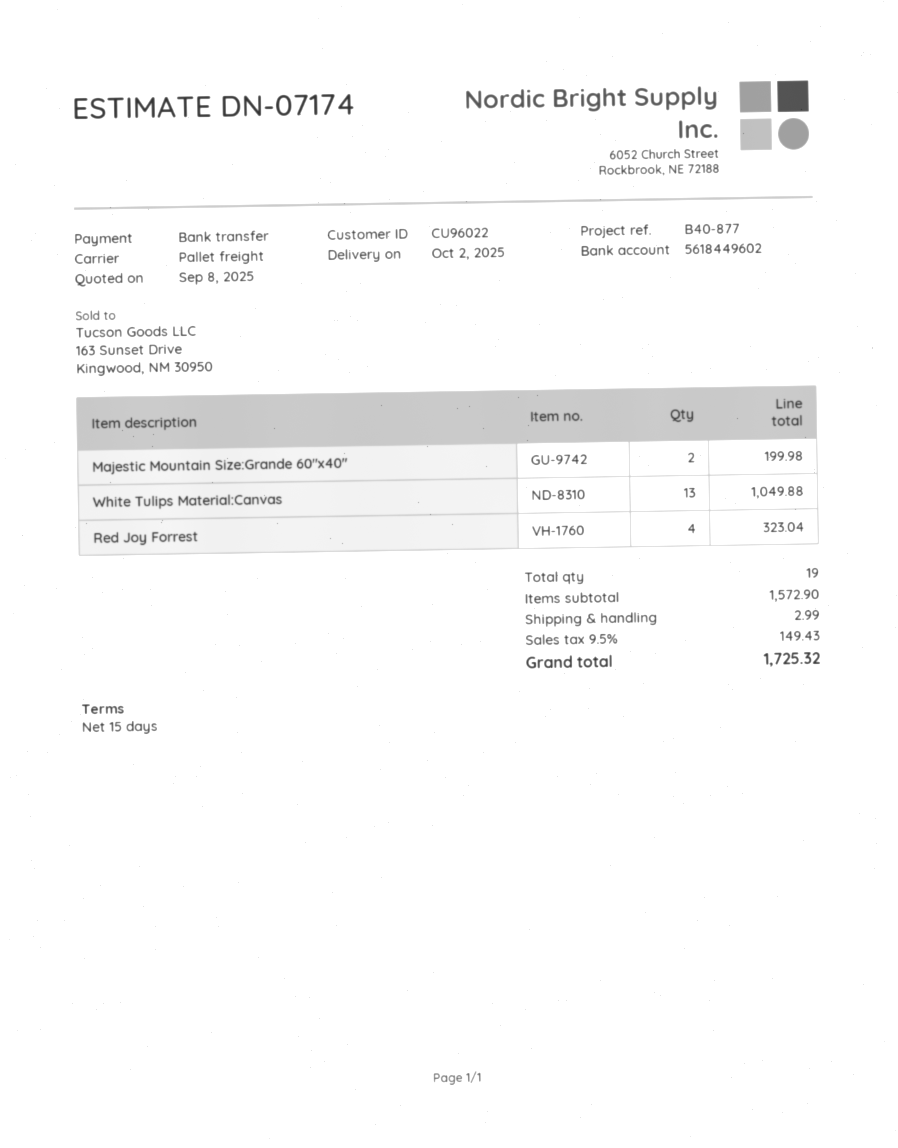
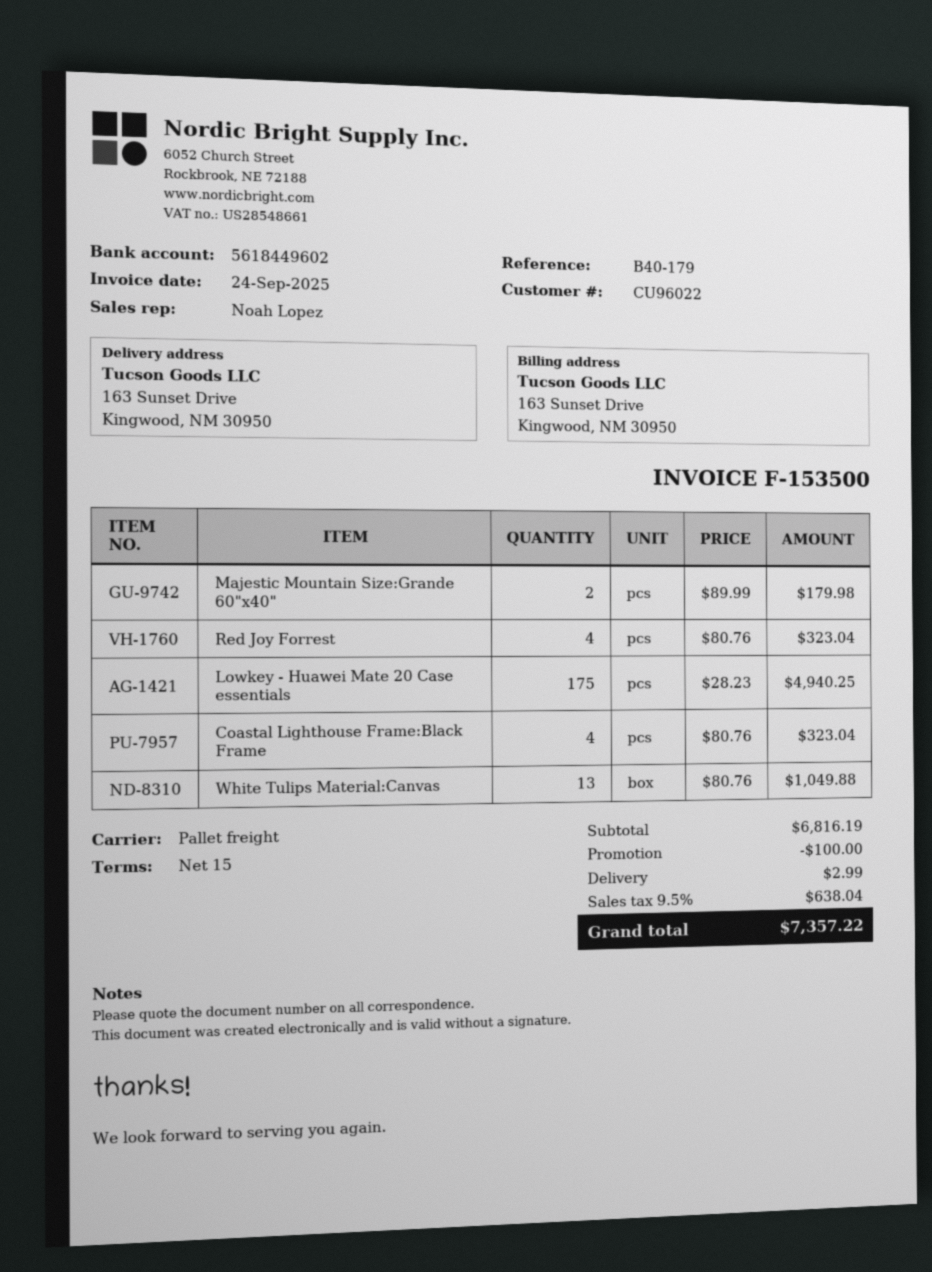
reference: B40-877 -> B40-179
Majestic Mountain Size:Grande 60"x40": 2 for 199.98 -> 2 for 179.98
Lowkey - Huawei Mate 20 Case essentials: none -> 175 for 4940.25
Coastal Lighthouse Frame:Black Frame: none -> 4 for 323.04
subtotal: 1572.90 -> 6816.19
discount: none -> 100.00
tax: 9.5% = 149.43 -> 9.5% = 638.04
total: 1725.32 -> 7357.22

